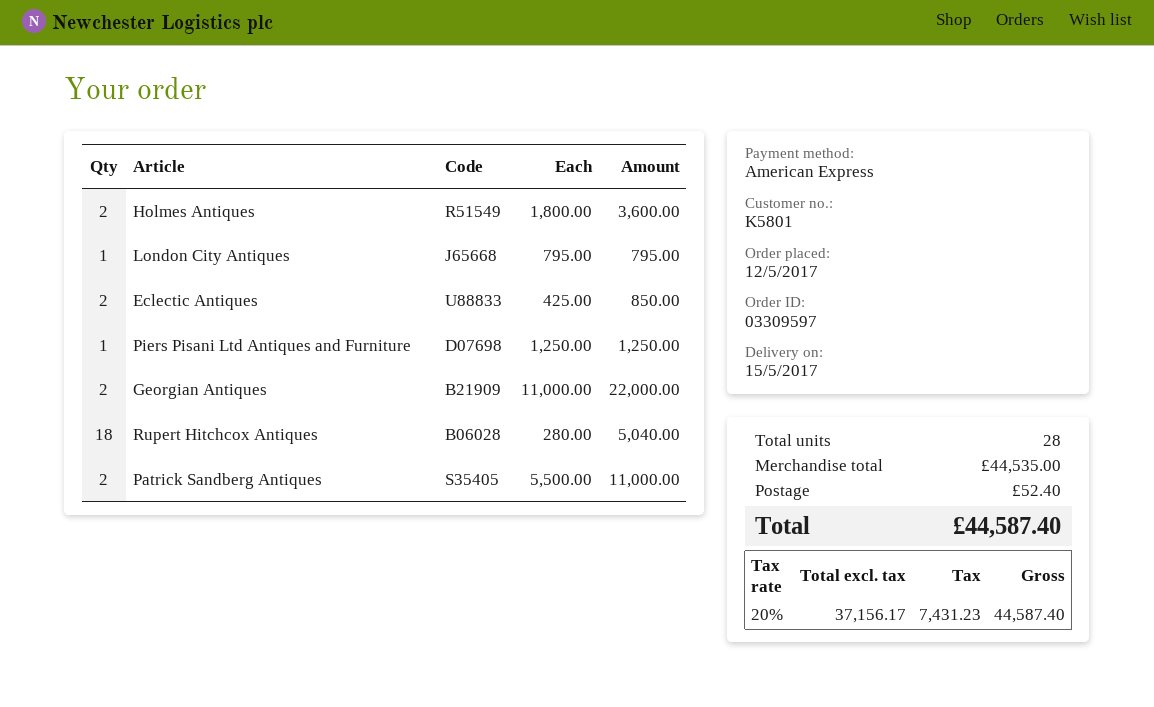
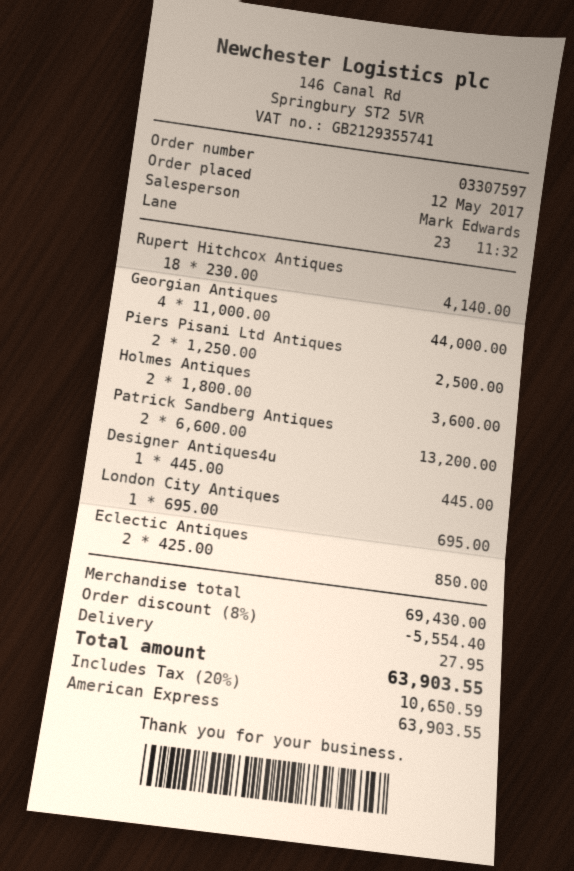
order number: 03309597 -> 03307597
London City Antiques: 1 x 795.00 = 795.00 -> 1 x 695.00 = 695.00
Piers Pisani Ltd Antiques and Furniture: 1 x 1250.00 = 1250.00 -> 2 x 1250.00 = 2500.00
Georgian Antiques: 2 x 11000.00 = 22000.00 -> 4 x 11000.00 = 44000.00
Rupert Hitchcox Antiques: 18 x 280.00 = 5040.00 -> 18 x 230.00 = 4140.00
Patrick Sandberg Antiques: 2 x 5500.00 = 11000.00 -> 2 x 6600.00 = 13200.00
Designer Antiques4u: none -> 1 x 445.00 = 445.00
subtotal: 44535.00 -> 69430.00
discount: none -> 8% = 5554.40
shipping: 52.40 -> 27.95
tax: 20% = 7431.23 -> 20% = 10650.59
total: 44587.40 -> 63903.55

